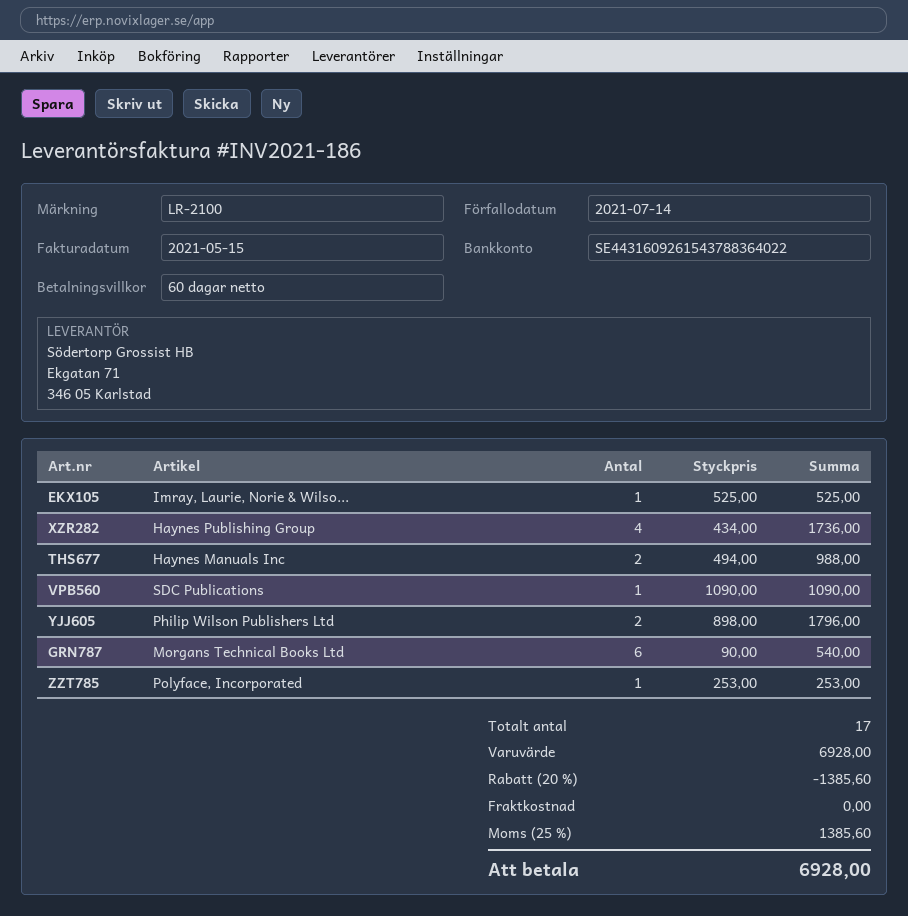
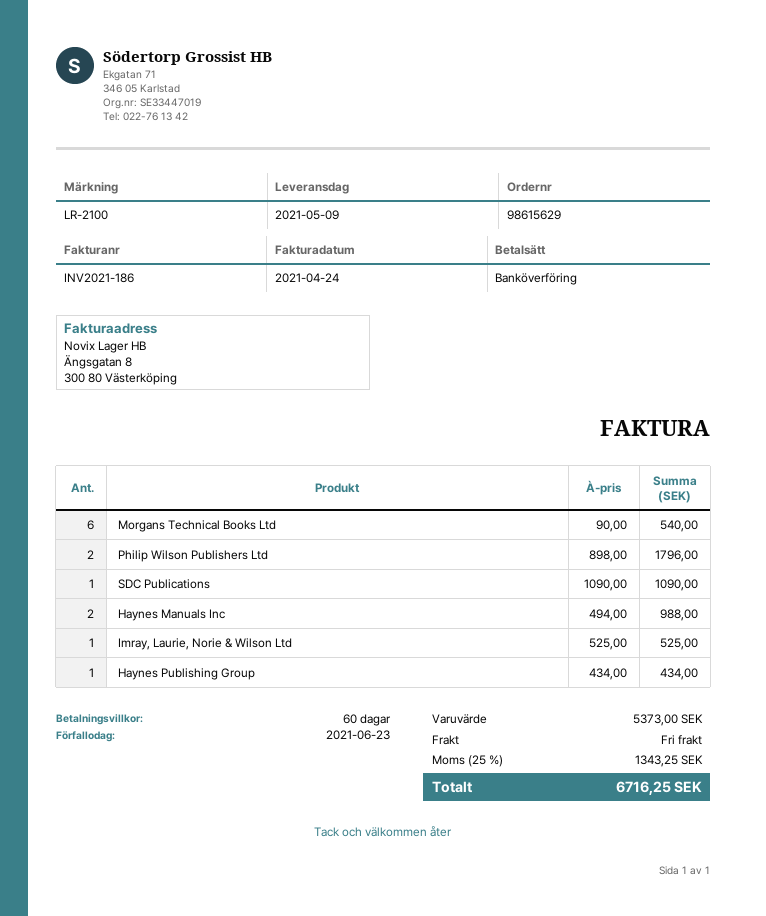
invoice date: 2021-05-15 -> 2021-04-24
due date: 2021-07-14 -> 2021-06-23
Haynes Publishing Group: 4 x 434.00 = 1736.00 -> 1 x 434.00 = 434.00
Polyface, Incorporated: 1 x 253.00 = 253.00 -> none
subtotal: 6928.00 -> 5373.00
discount: 20% = 1385.60 -> none
tax: 25% = 1385.60 -> 25% = 1343.25
total: 6928.00 -> 6716.25

